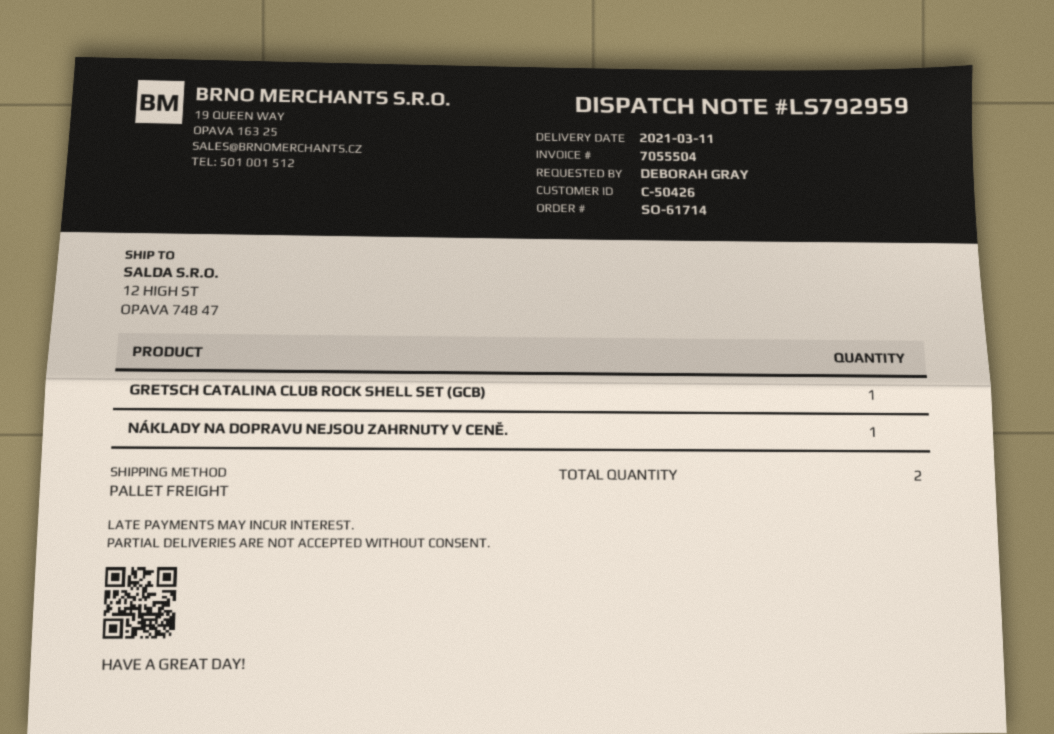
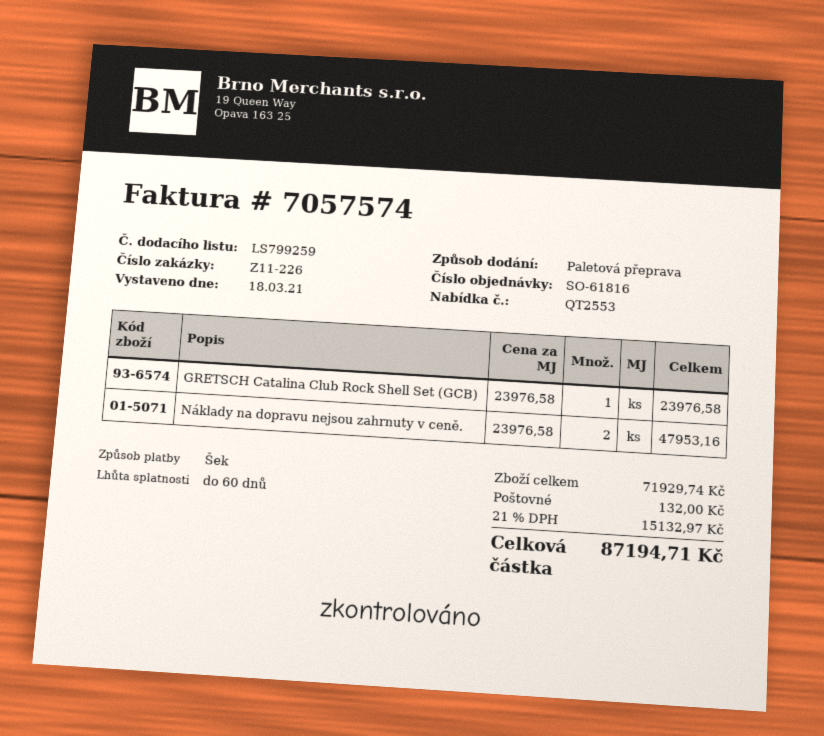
order number: SO-61714 -> SO-61816
delivery note number: LS792959 -> LS799259
invoice number: 7055504 -> 7057574
NÁKLADY NA DOPRAVU NEJSOU ZAHRNUTY V CENĚ.: 1 -> 2

